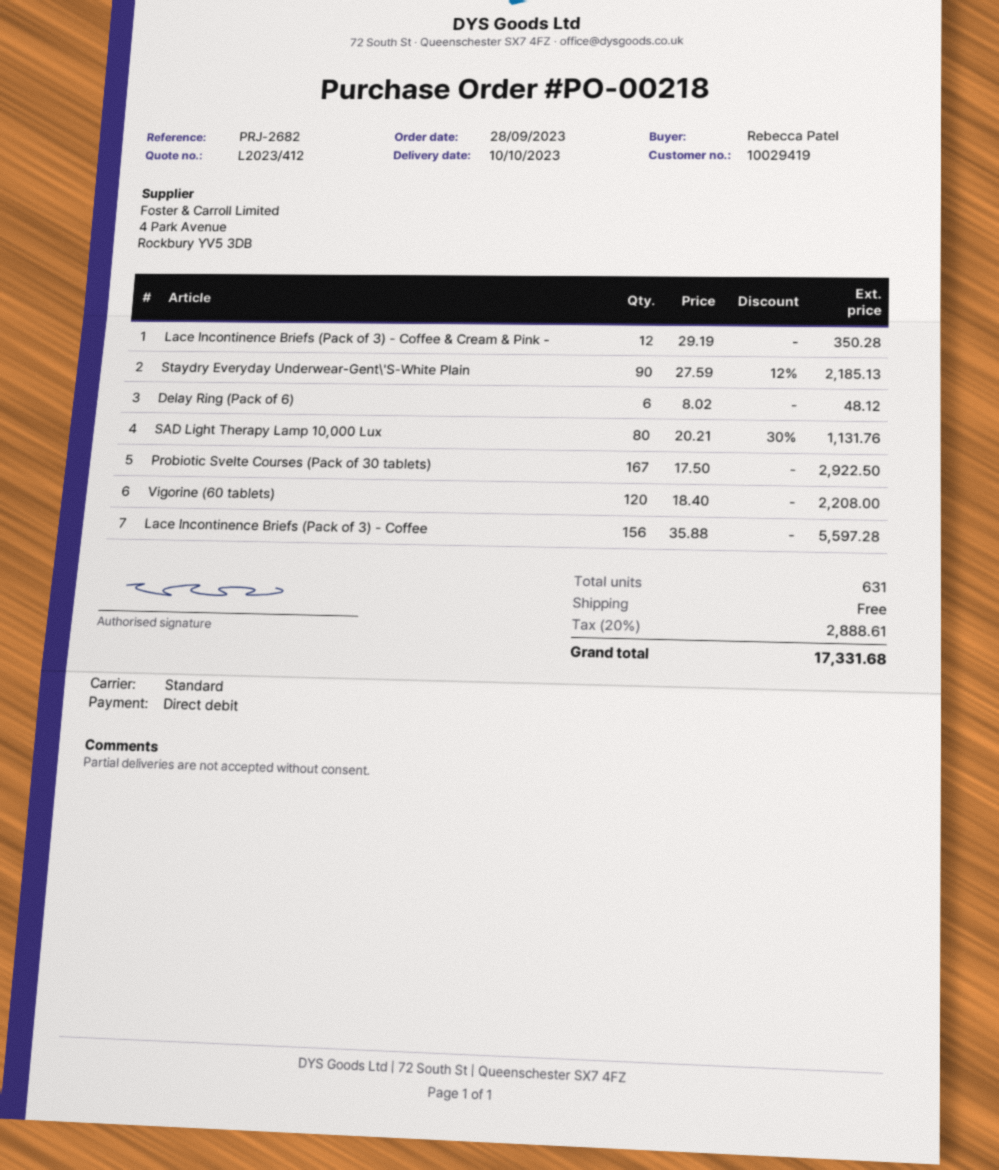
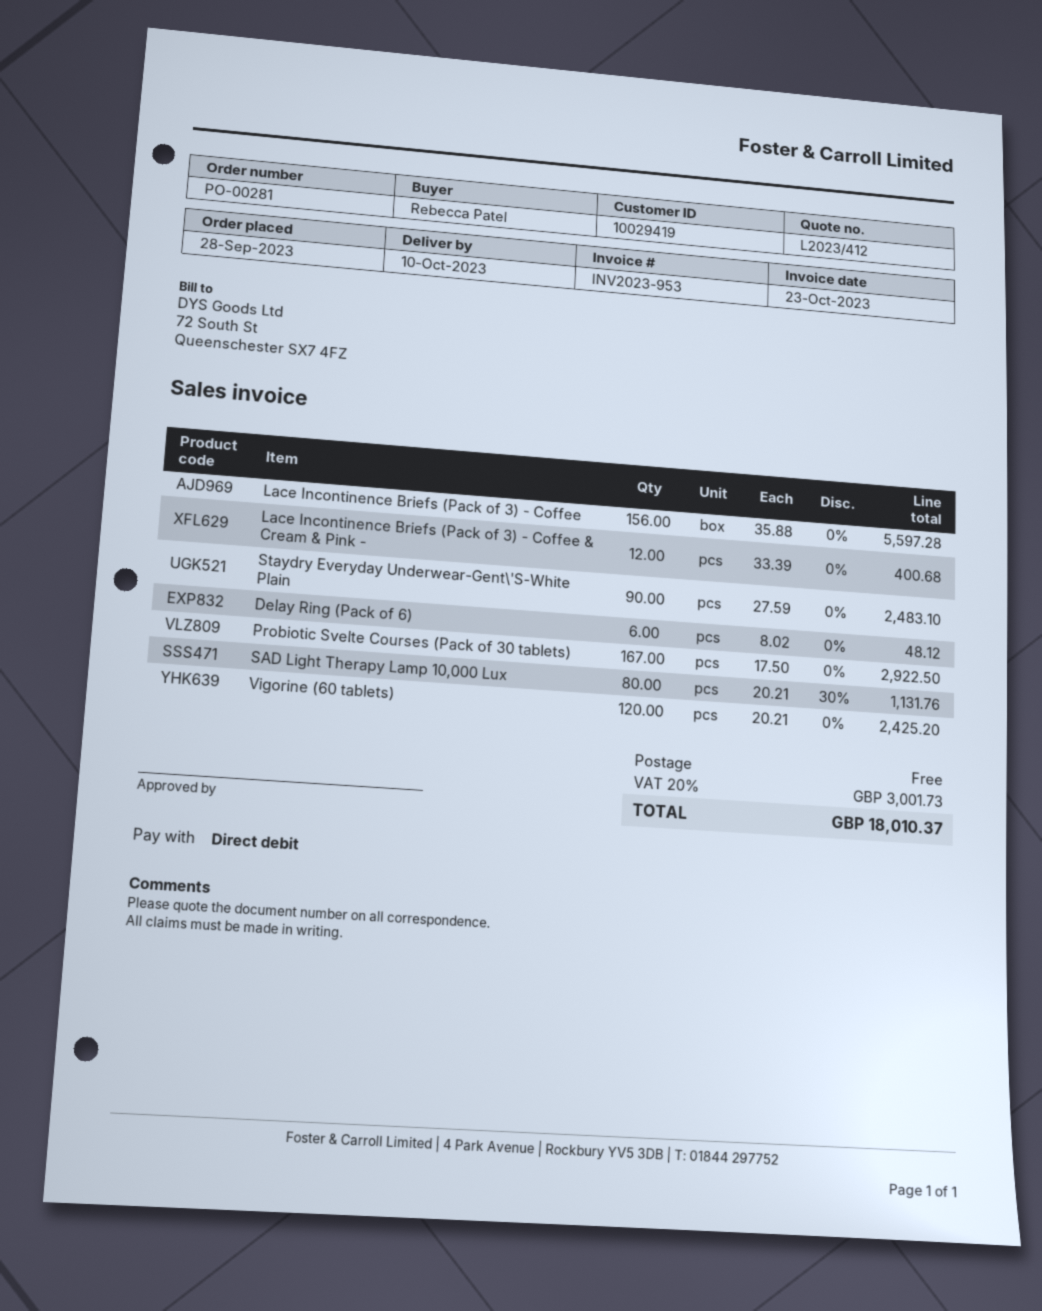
order number: PO-00218 -> PO-00281
Lace Incontinence Briefs (Pack of 3) - Coffee & Cream & Pink -: 12 x 29.19 = 350.28 -> 12 x 33.39 = 400.68
Staydry Everyday Underwear-Gent\'S-White Plain: 90 x 27.59 - 12% = 2185.13 -> 90 x 27.59 = 2483.10
Vigorine (60 tablets): 120 x 18.40 = 2208.00 -> 120 x 20.21 = 2425.20
tax: 20% = 2888.61 -> 20% = 3001.73
total: 17331.68 -> 18010.37

